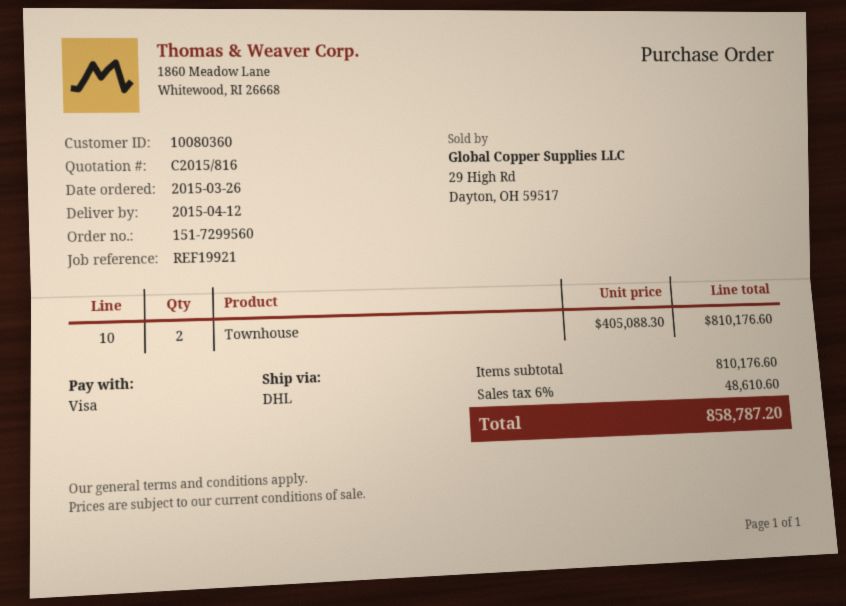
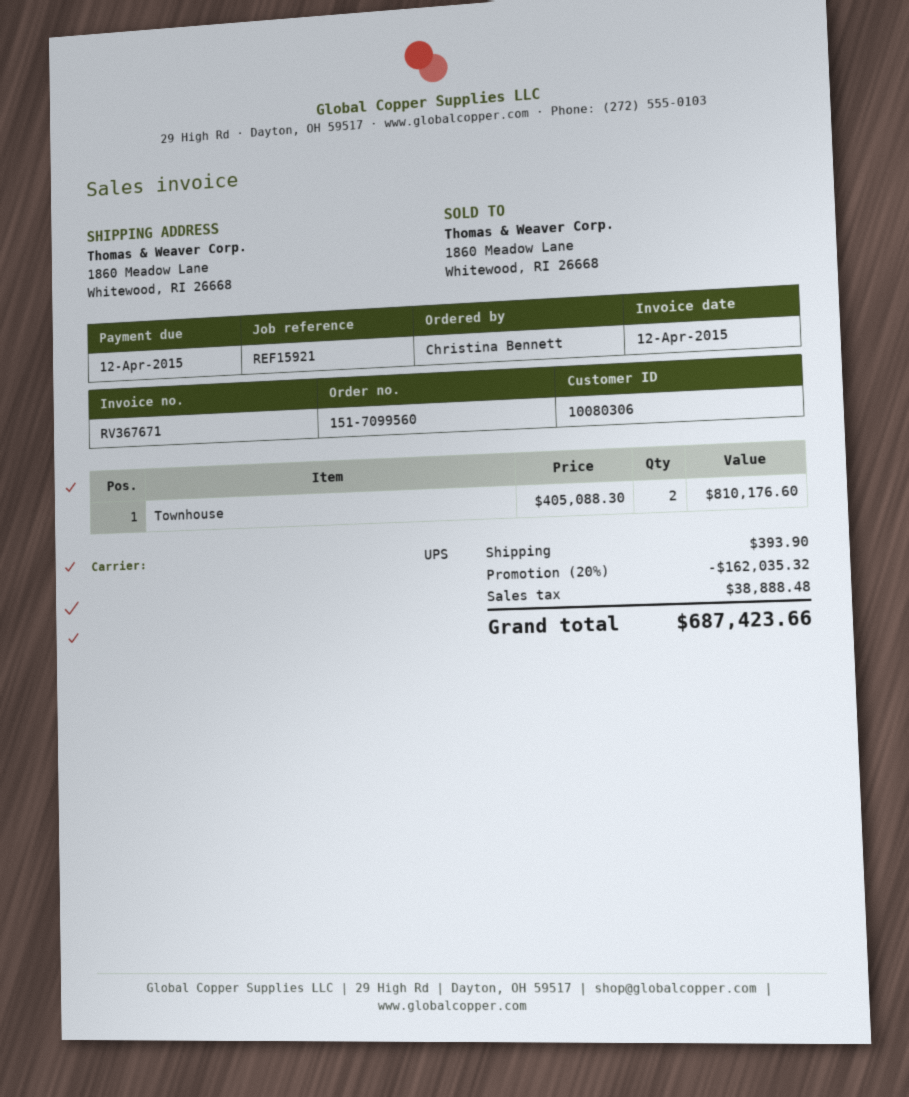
order number: 151-7299560 -> 151-7099560
customer number: 10080360 -> 10080306
reference: REF19921 -> REF15921
shipping method: DHL -> UPS
discount: none -> 20% = 162035.32
shipping: none -> 393.90
tax: 48610.60 -> 38888.48
total: 858787.20 -> 687423.66

